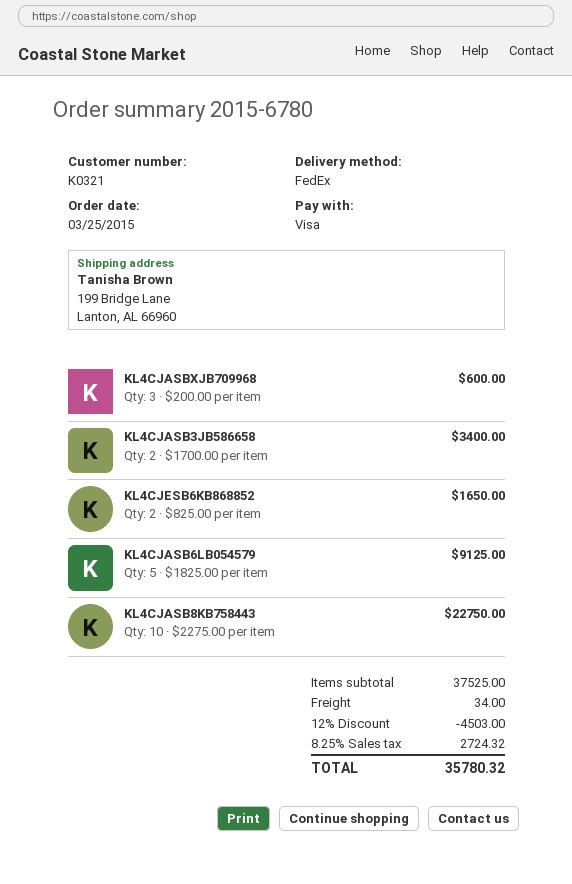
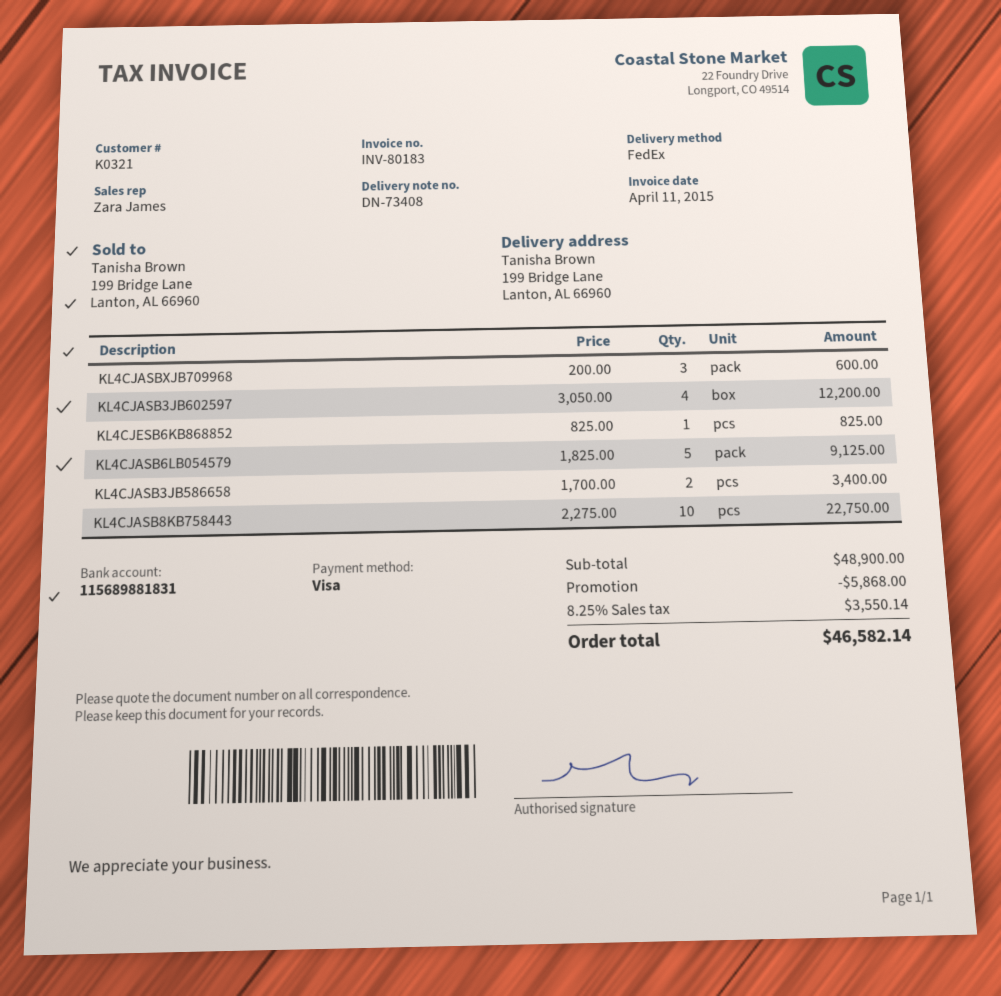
KL4CJESB6KB868852: 2 x 825.00 = 1650.00 -> 1 x 825.00 = 825.00
KL4CJASB3JB602597: none -> 4 x 3050.00 = 12200.00
subtotal: 37525.00 -> 48900.00
discount: 4503.00 -> 5868.00
shipping: 34.00 -> none
tax: 8.25% = 2724.32 -> 8.25% = 3550.14
total: 35780.32 -> 46582.14

